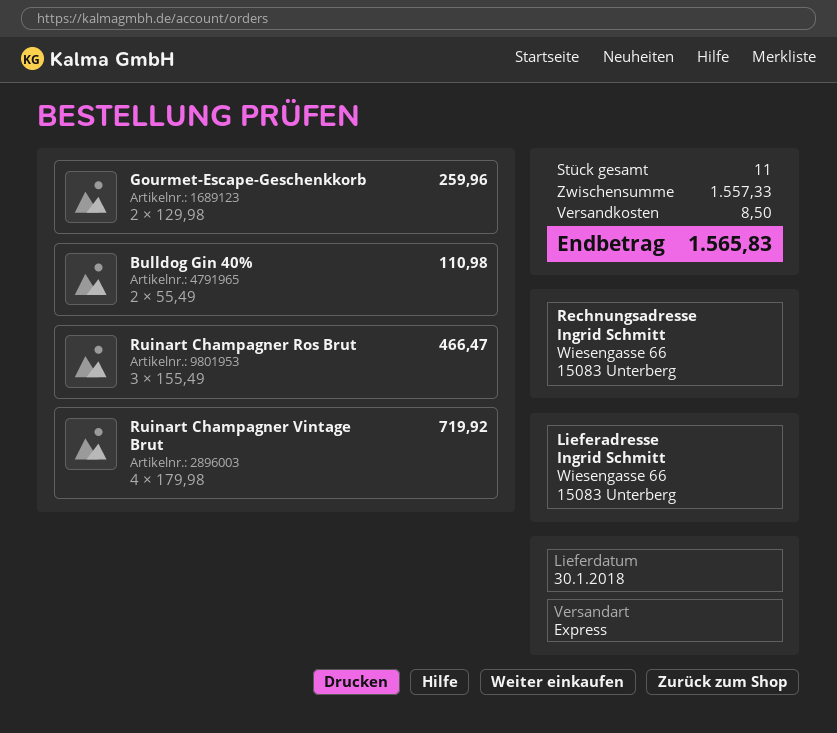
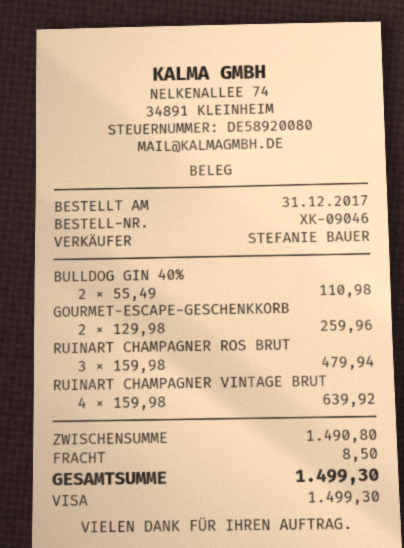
Ruinart Champagner Ros Brut: 3 x 155.49 = 466.47 -> 3 x 159.98 = 479.94
Ruinart Champagner Vintage Brut: 4 x 179.98 = 719.92 -> 4 x 159.98 = 639.92
subtotal: 1557.33 -> 1490.80
total: 1565.83 -> 1499.30

